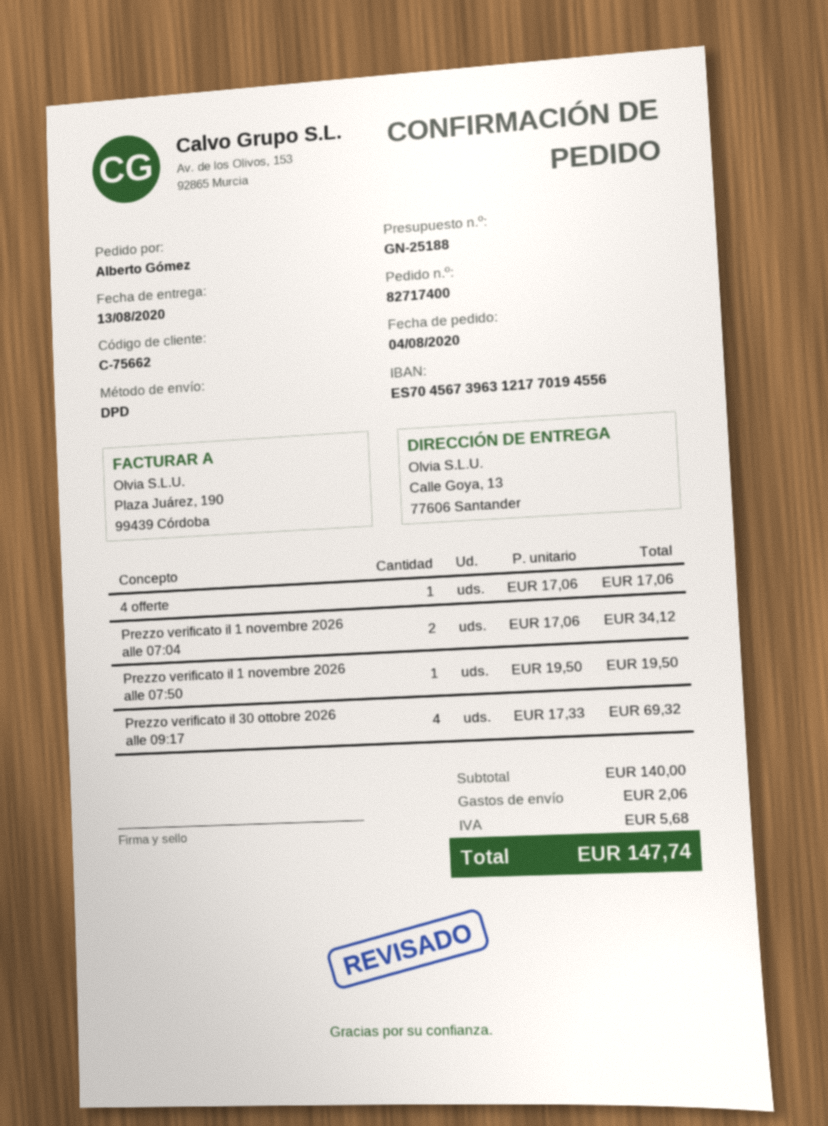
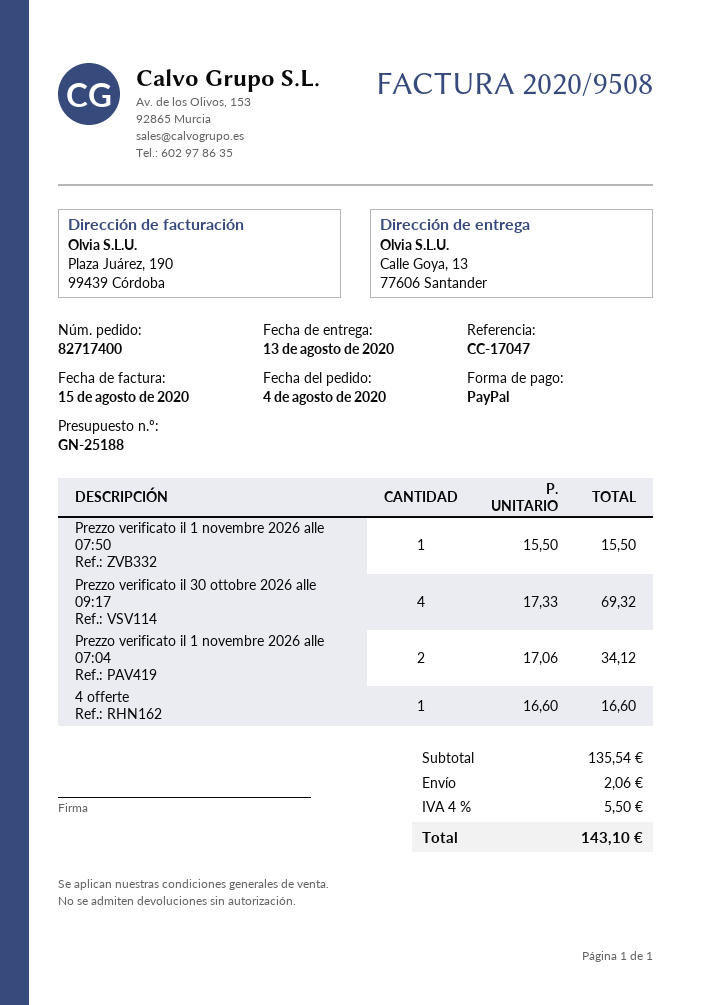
4 offerte: 1 x 17.06 = 17.06 -> 1 x 16.60 = 16.60
Prezzo verificato il 1 novembre 2026 alle 07:50: 1 x 19.50 = 19.50 -> 1 x 15.50 = 15.50
subtotal: 140.00 -> 135.54
tax: 5.68 -> 5.50
total: 147.74 -> 143.10

